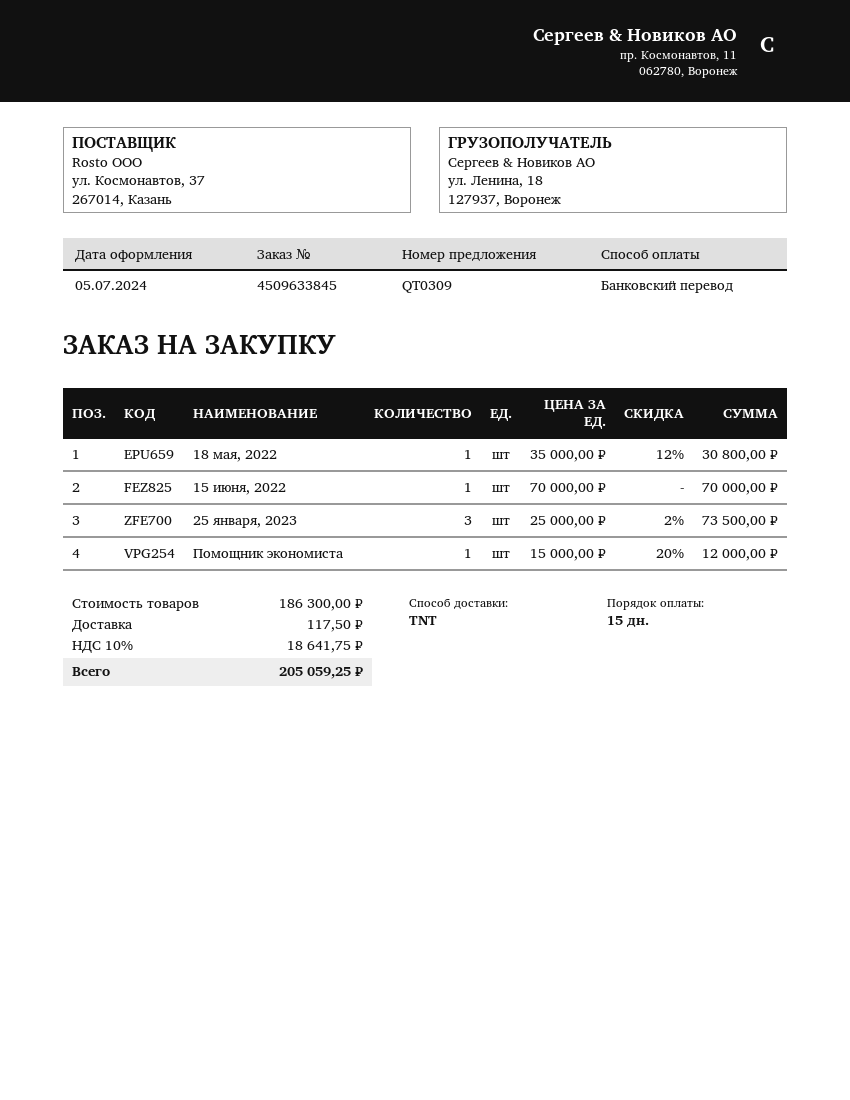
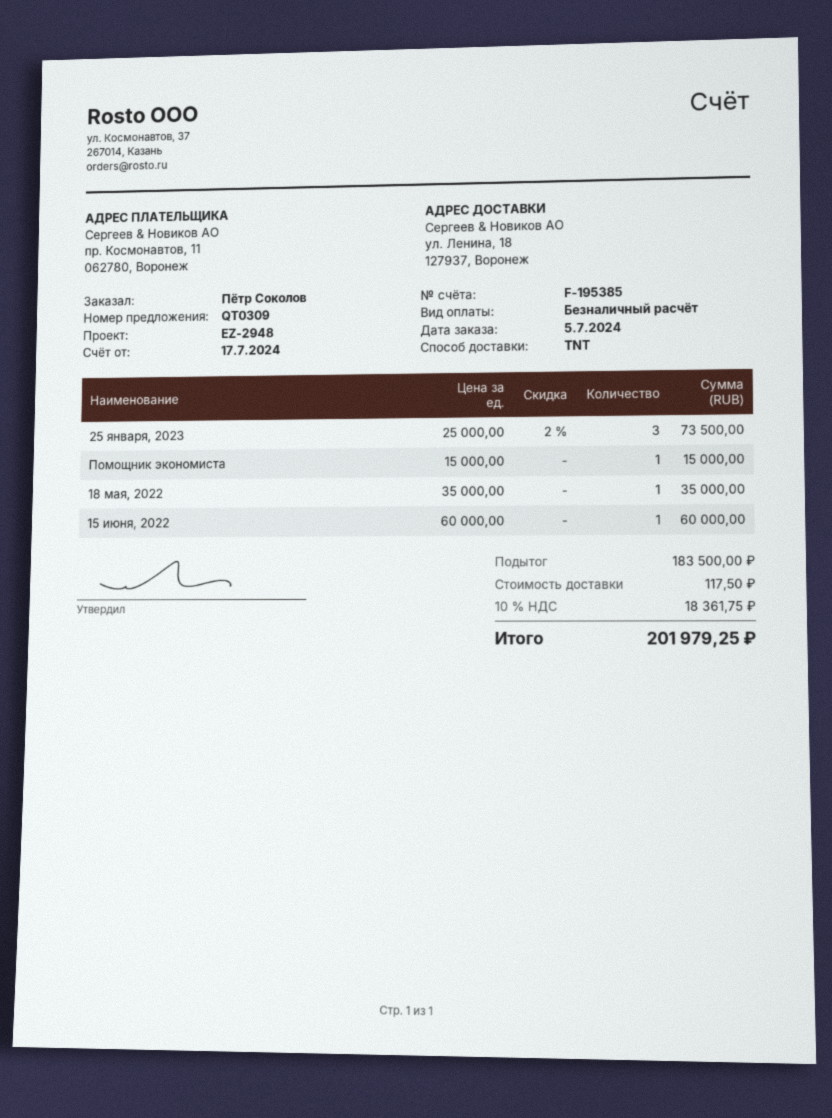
18 мая, 2022: 1 x 35000.00 - 12% = 30800.00 -> 1 x 35000.00 = 35000.00
15 июня, 2022: 1 x 70000.00 = 70000.00 -> 1 x 60000.00 = 60000.00
Помощник экономиста: 1 x 15000.00 - 20% = 12000.00 -> 1 x 15000.00 = 15000.00
subtotal: 186300.00 -> 183500.00
tax: 10% = 18641.75 -> 10% = 18361.75
total: 205059.25 -> 201979.25

